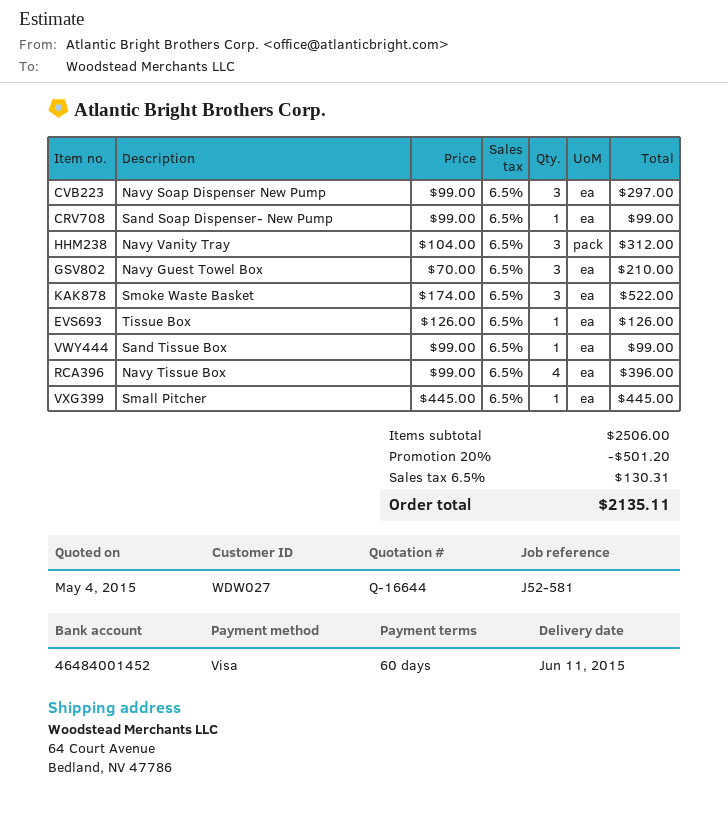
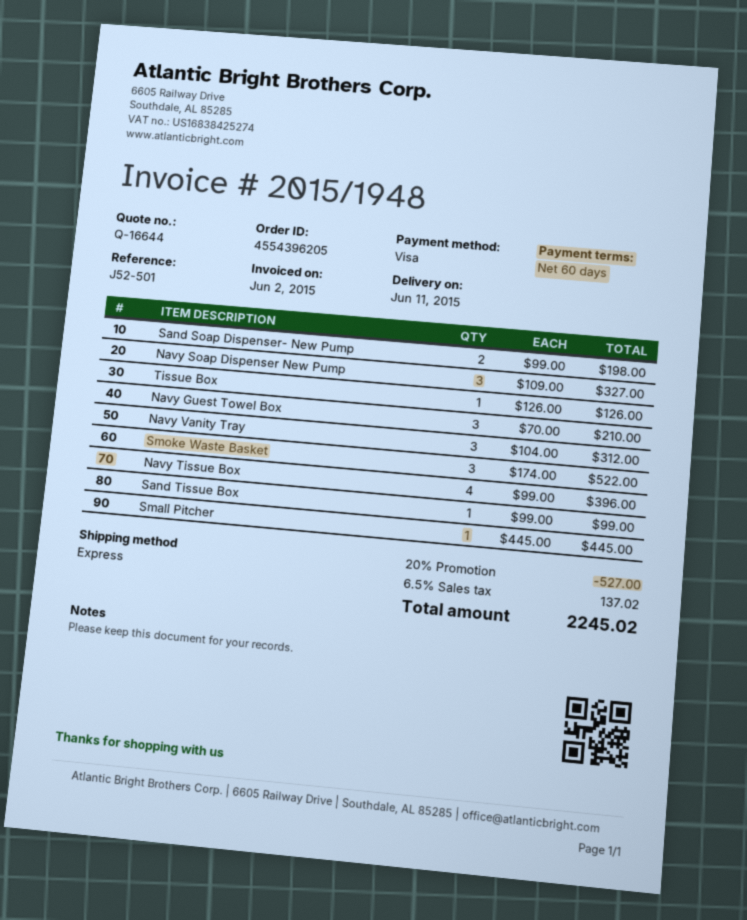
reference: J52-581 -> J52-501
Navy Soap Dispenser New Pump: 3 x 99.00 = 297.00 -> 3 x 109.00 = 327.00
Sand Soap Dispenser- New Pump: 1 x 99.00 = 99.00 -> 2 x 99.00 = 198.00
discount: 20% = 501.20 -> 20% = 527.00
tax: 6.5% = 130.31 -> 6.5% = 137.02
total: 2135.11 -> 2245.02

